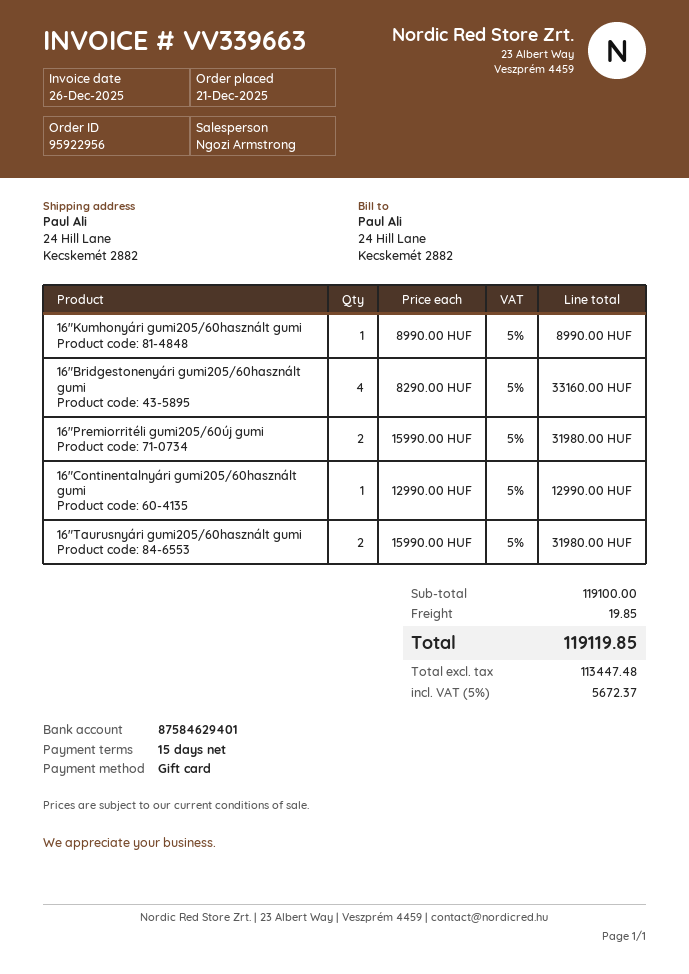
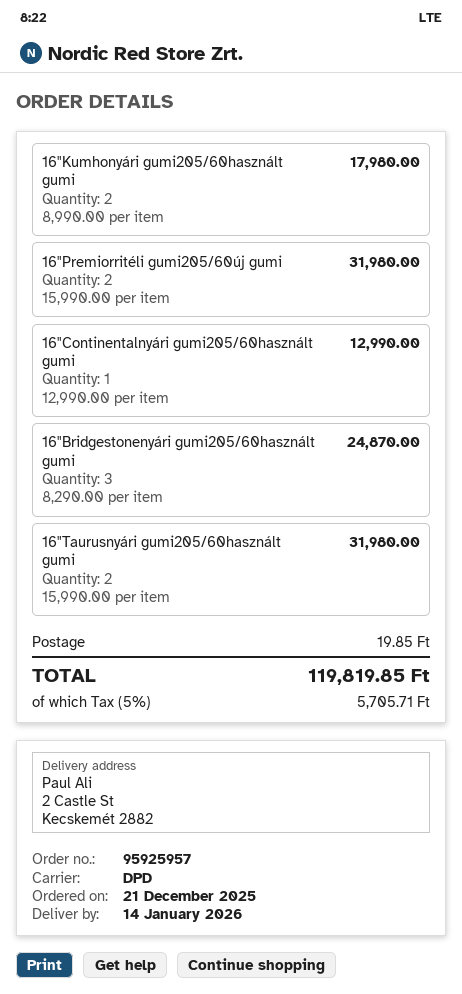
order number: 95922956 -> 95925957
ship to: 24 Hill Lane, Kecskemét 2882 -> 2 Castle St, Kecskemét 2882
16"Kumhonyári gumi205/60használt gumi: 1 x 8990.00 = 8990.00 -> 2 x 8990.00 = 17980.00
16"Bridgestonenyári gumi205/60használt gumi: 4 x 8290.00 = 33160.00 -> 3 x 8290.00 = 24870.00
tax: 5% = 5672.37 -> 5% = 5705.71
total: 119119.85 -> 119819.85

